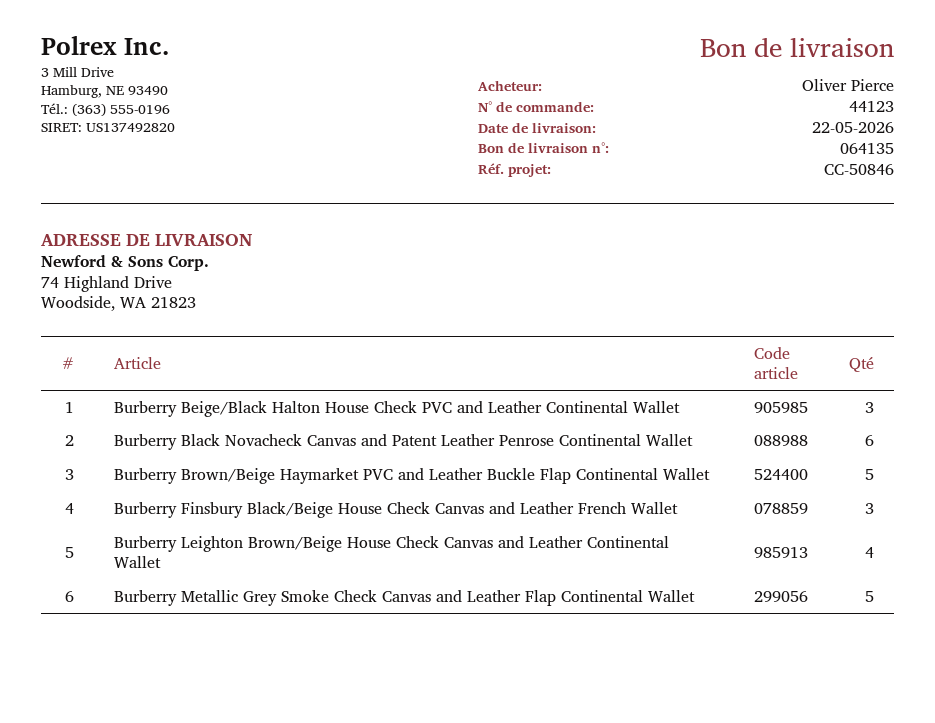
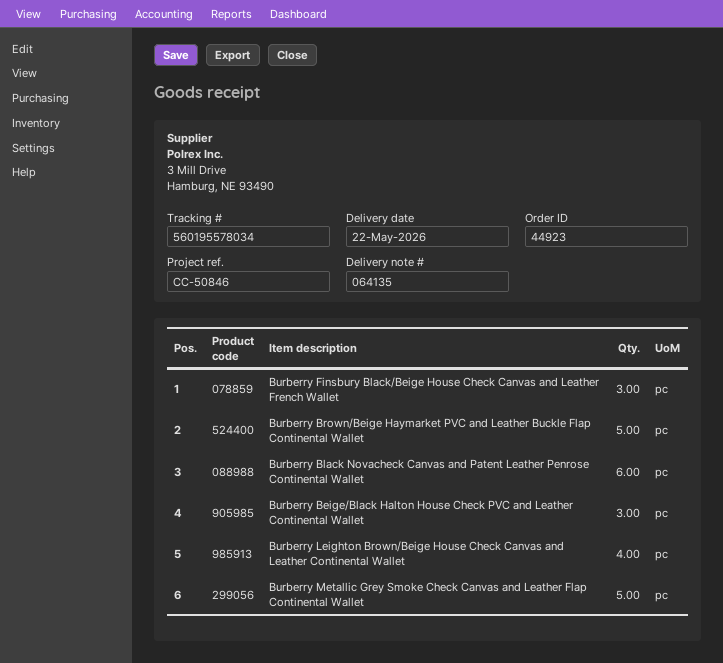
order number: 44123 -> 44923

